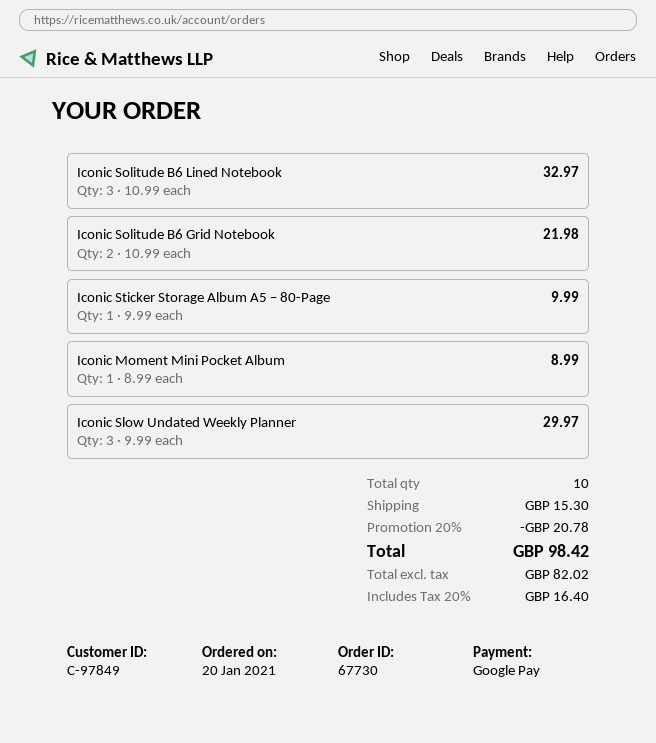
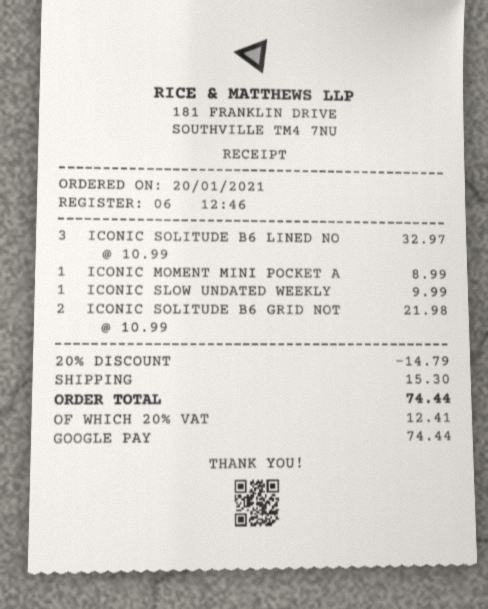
Iconic Sticker Storage Album A5 – 80-Page: 1 x 9.99 = 9.99 -> none
Iconic Slow Undated Weekly Planner: 3 x 9.99 = 29.97 -> 1 x 9.99 = 9.99
discount: 20% = 20.78 -> 20% = 14.79
tax: 20% = 16.40 -> 20% = 12.41
total: 98.42 -> 74.44

